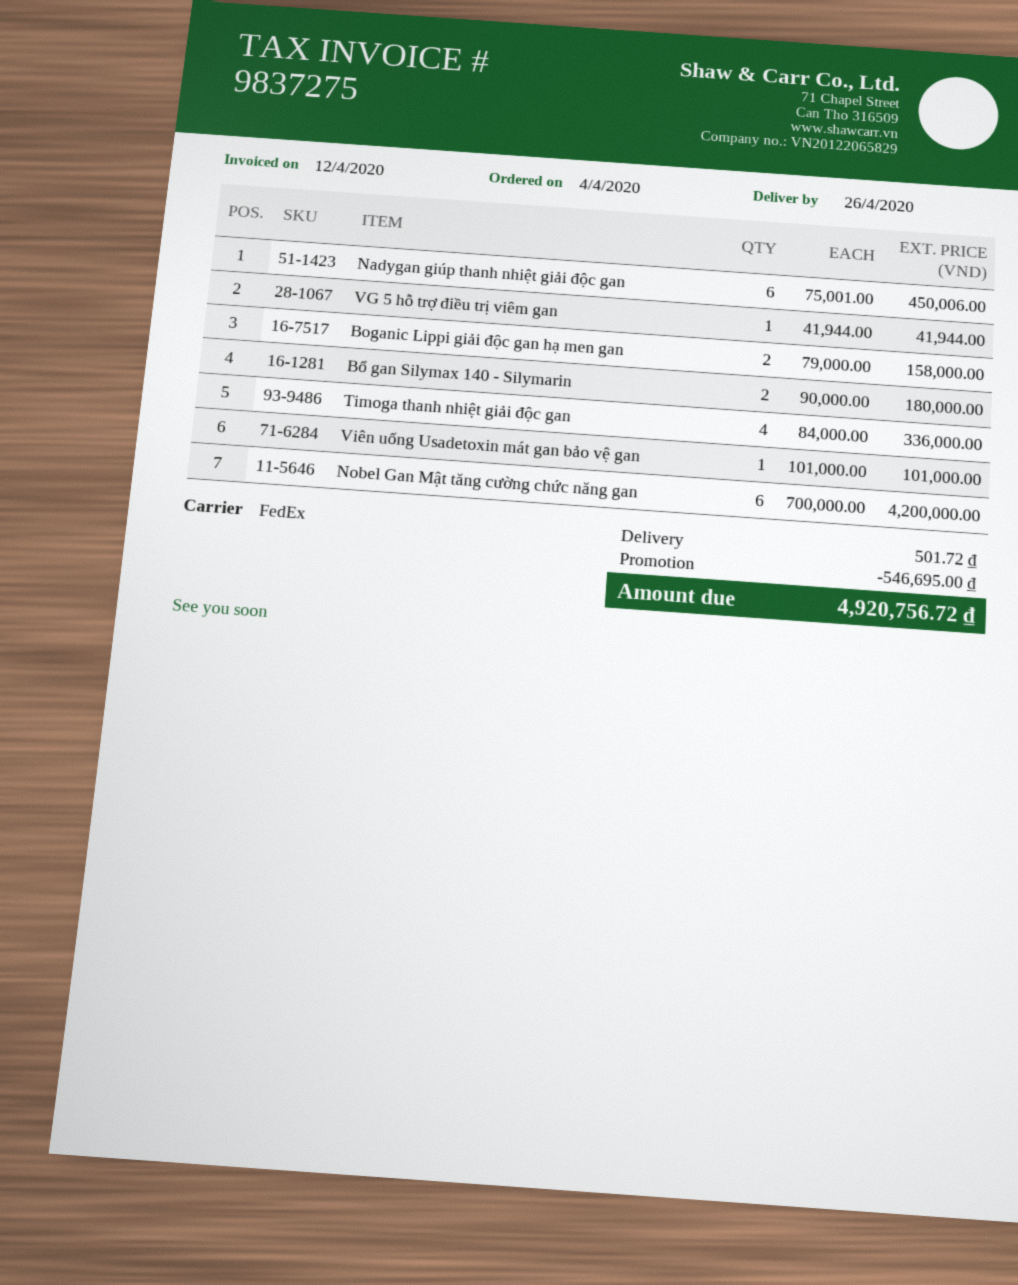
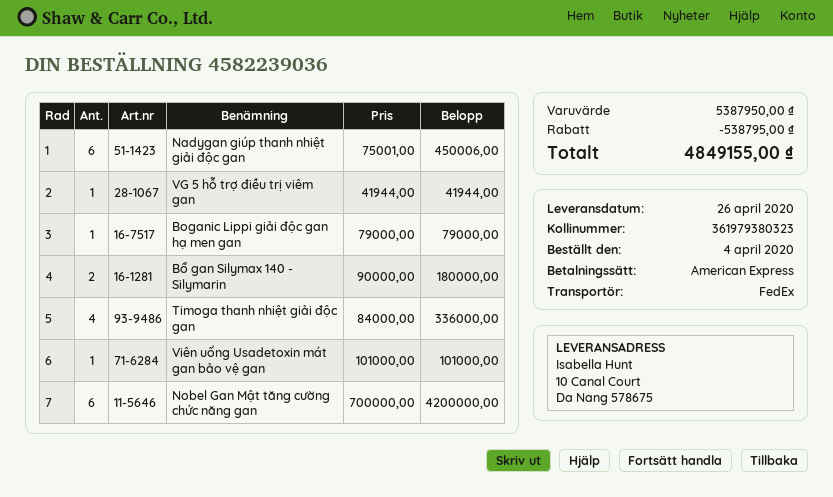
Boganic Lippi giải độc gan hạ men gan: 2 x 79000.00 = 158000.00 -> 1 x 79000.00 = 79000.00
discount: 546695.00 -> 538795.00
shipping: 501.72 -> none
total: 4920756.72 -> 4849155.00

